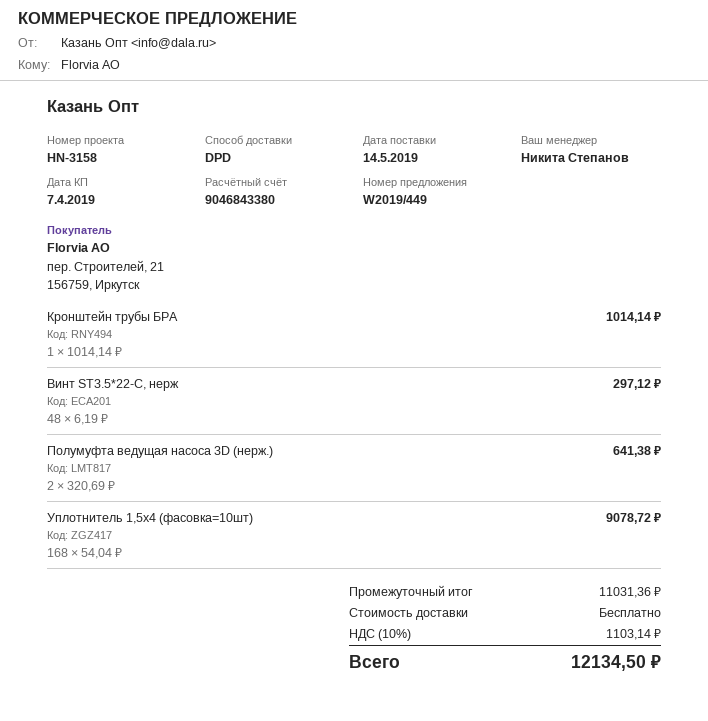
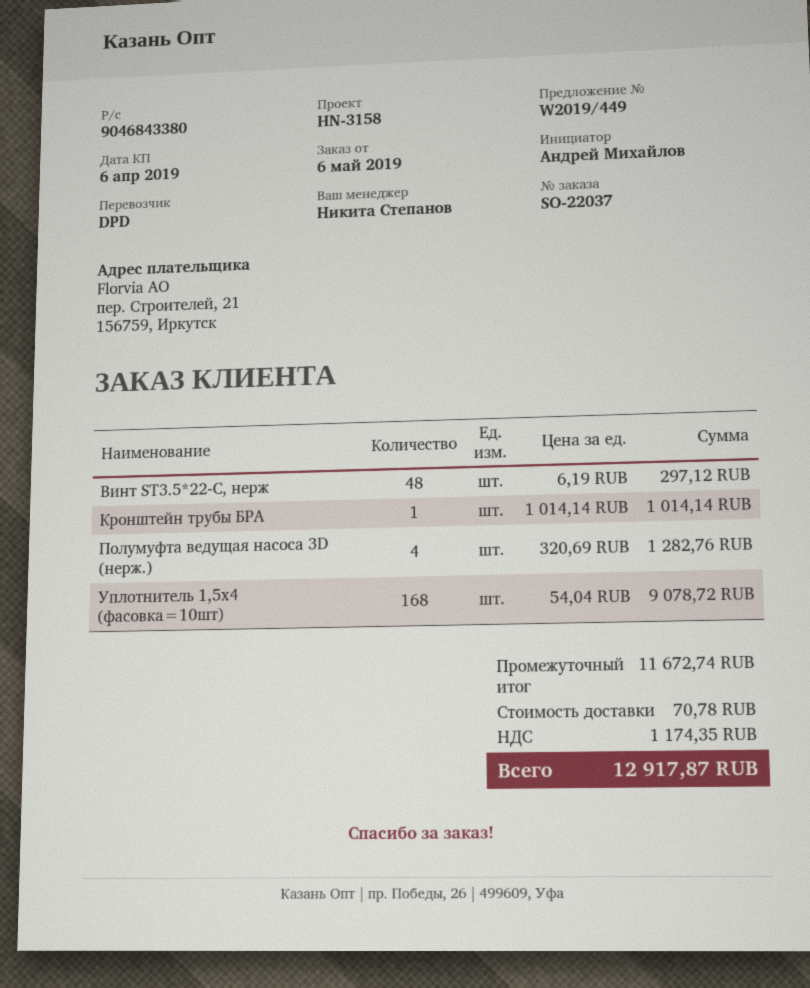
quote date: 2019-04-07 -> 2019-04-06
Полумуфта ведущая насоса 3D (нерж.): 2 x 320.69 = 641.38 -> 4 x 320.69 = 1282.76
subtotal: 11031.36 -> 11672.74
shipping: 0.00 -> 70.78
tax: 1103.14 -> 1174.35
total: 12134.50 -> 12917.87

